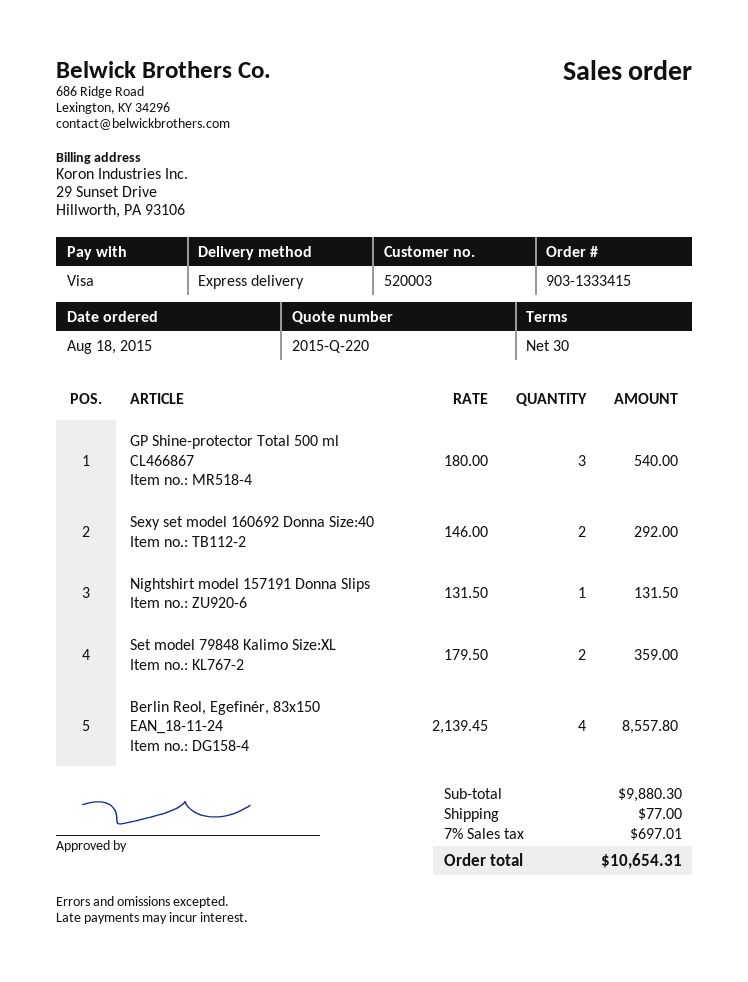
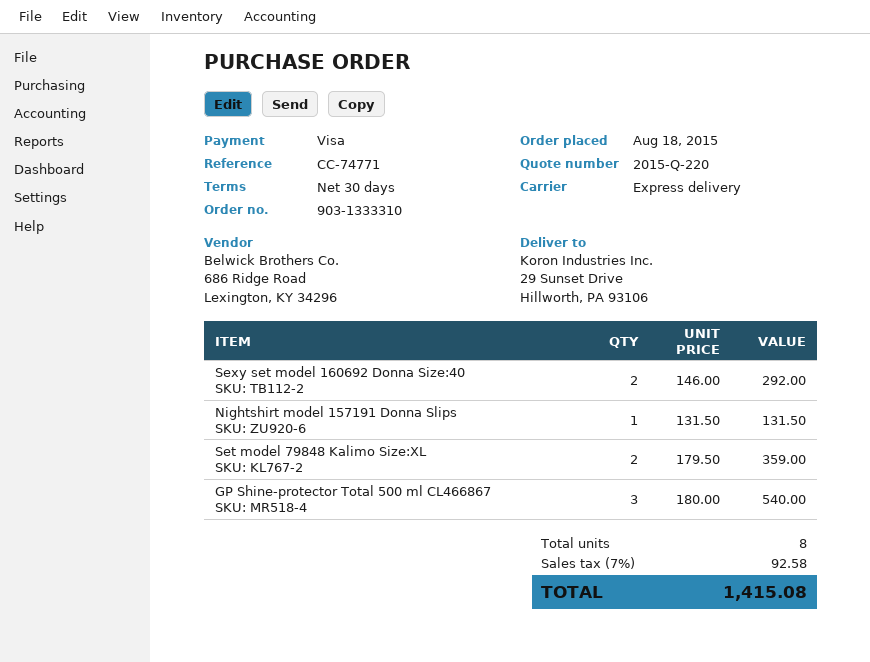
order number: 903-1333415 -> 903-1333310
Berlin Reol, Egefinér, 83x150 EAN_18-11-24: 4 x 2139.45 = 8557.80 -> none
shipping: 77.00 -> none
tax: 7% = 697.01 -> 7% = 92.58
total: 10654.31 -> 1415.08

